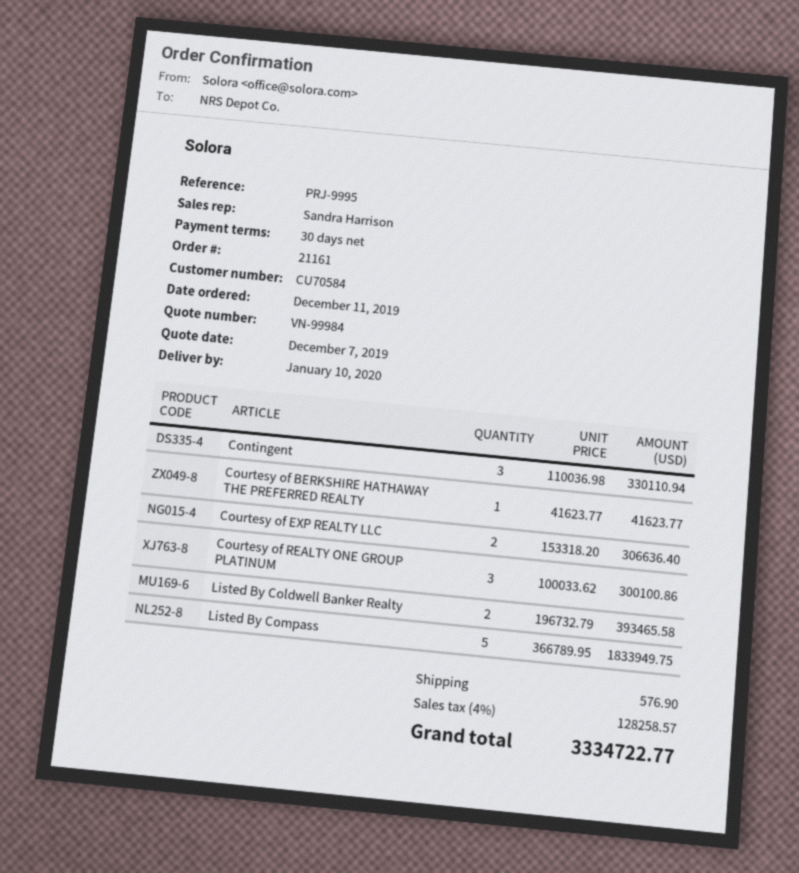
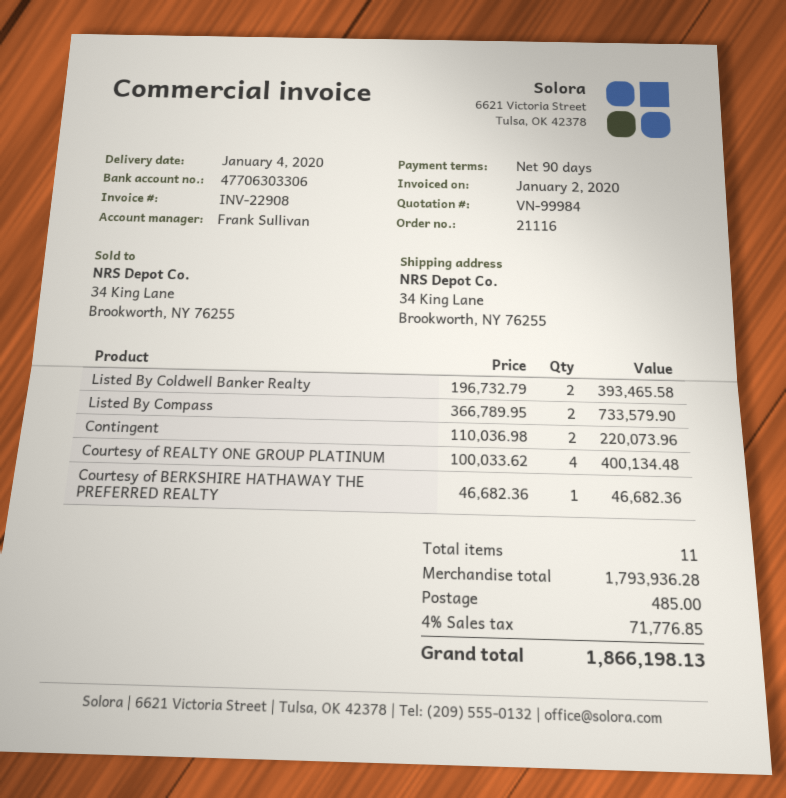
order number: 21161 -> 21116
delivery date: 2020-01-10 -> 2020-01-04
payment terms: 30 days -> 90 days
sales rep: Sandra Harrison -> Frank Sullivan
Contingent: 3 x 110036.98 = 330110.94 -> 2 x 110036.98 = 220073.96
Courtesy of BERKSHIRE HATHAWAY THE PREFERRED REALTY: 1 x 41623.77 = 41623.77 -> 1 x 46682.36 = 46682.36
Courtesy of EXP REALTY LLC: 2 x 153318.20 = 306636.40 -> none
Courtesy of REALTY ONE GROUP PLATINUM: 3 x 100033.62 = 300100.86 -> 4 x 100033.62 = 400134.48
Listed By Compass: 5 x 366789.95 = 1833949.75 -> 2 x 366789.95 = 733579.90
shipping: 576.90 -> 485.00
tax: 4% = 128258.57 -> 4% = 71776.85
total: 3334722.77 -> 1866198.13

